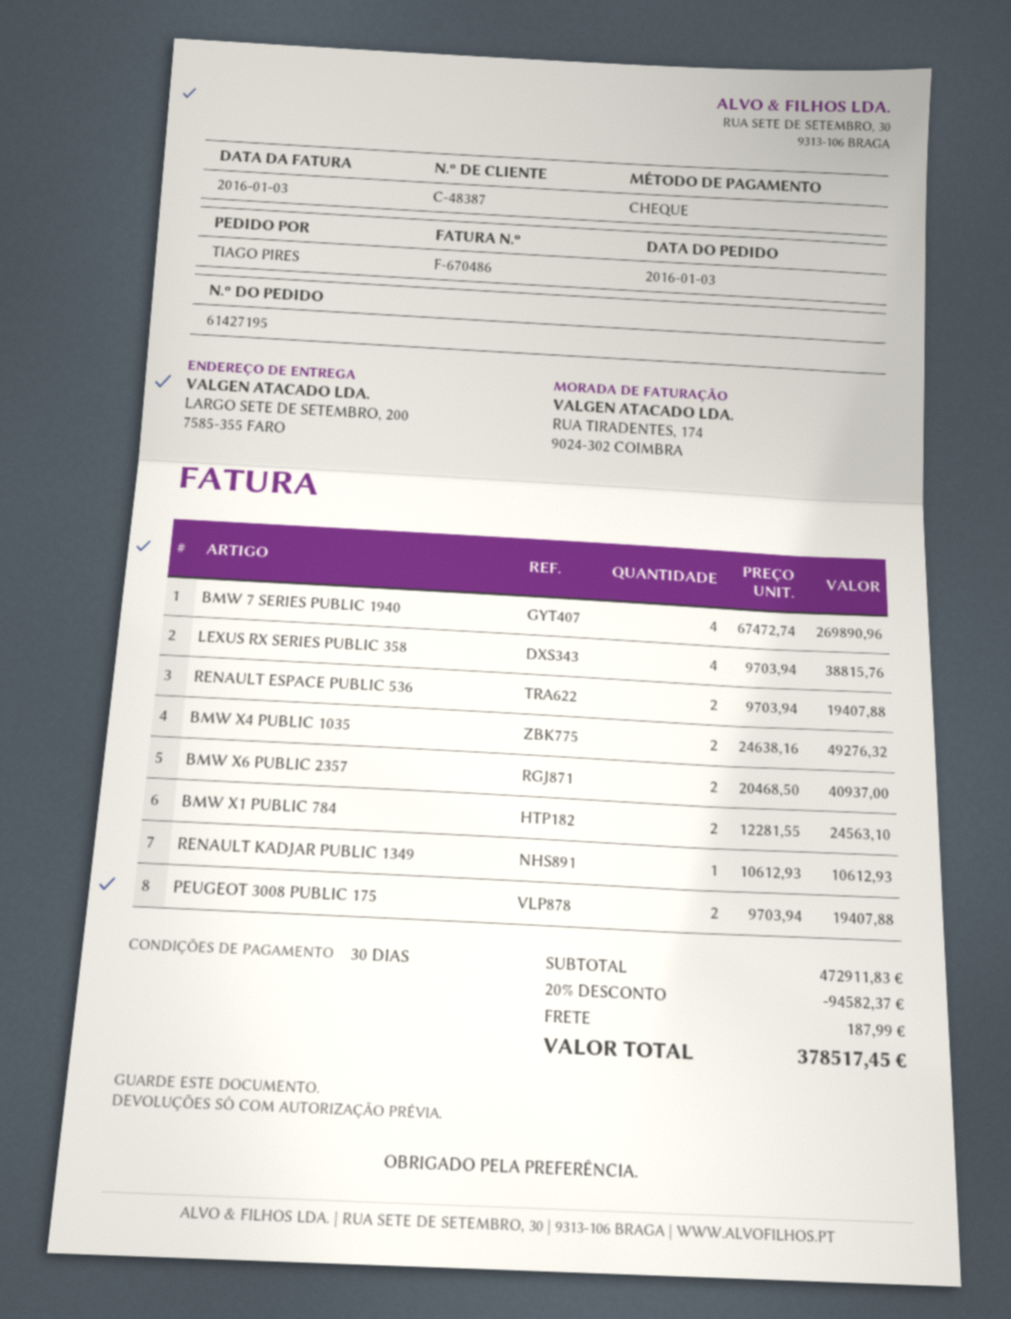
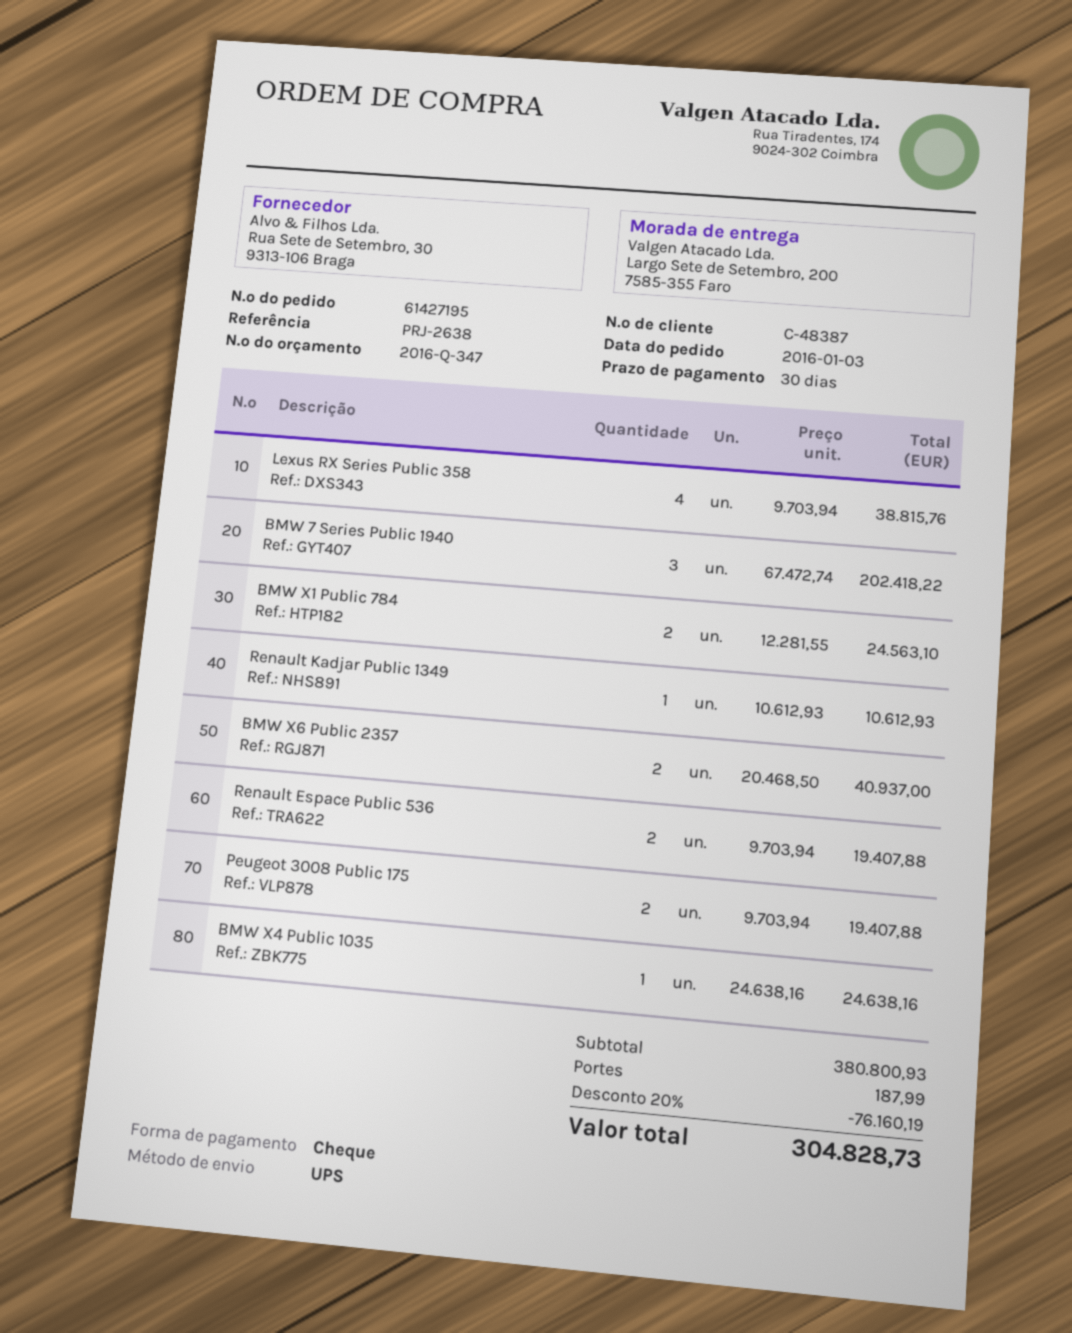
BMW 7 SERIES PUBLIC 1940: 4 x 67472.74 = 269890.96 -> 3 x 67472.74 = 202418.22
BMW X4 PUBLIC 1035: 2 x 24638.16 = 49276.32 -> 1 x 24638.16 = 24638.16
subtotal: 472911.83 -> 380800.93
discount: 20% = 94582.37 -> 20% = 76160.19
total: 378517.45 -> 304828.73

